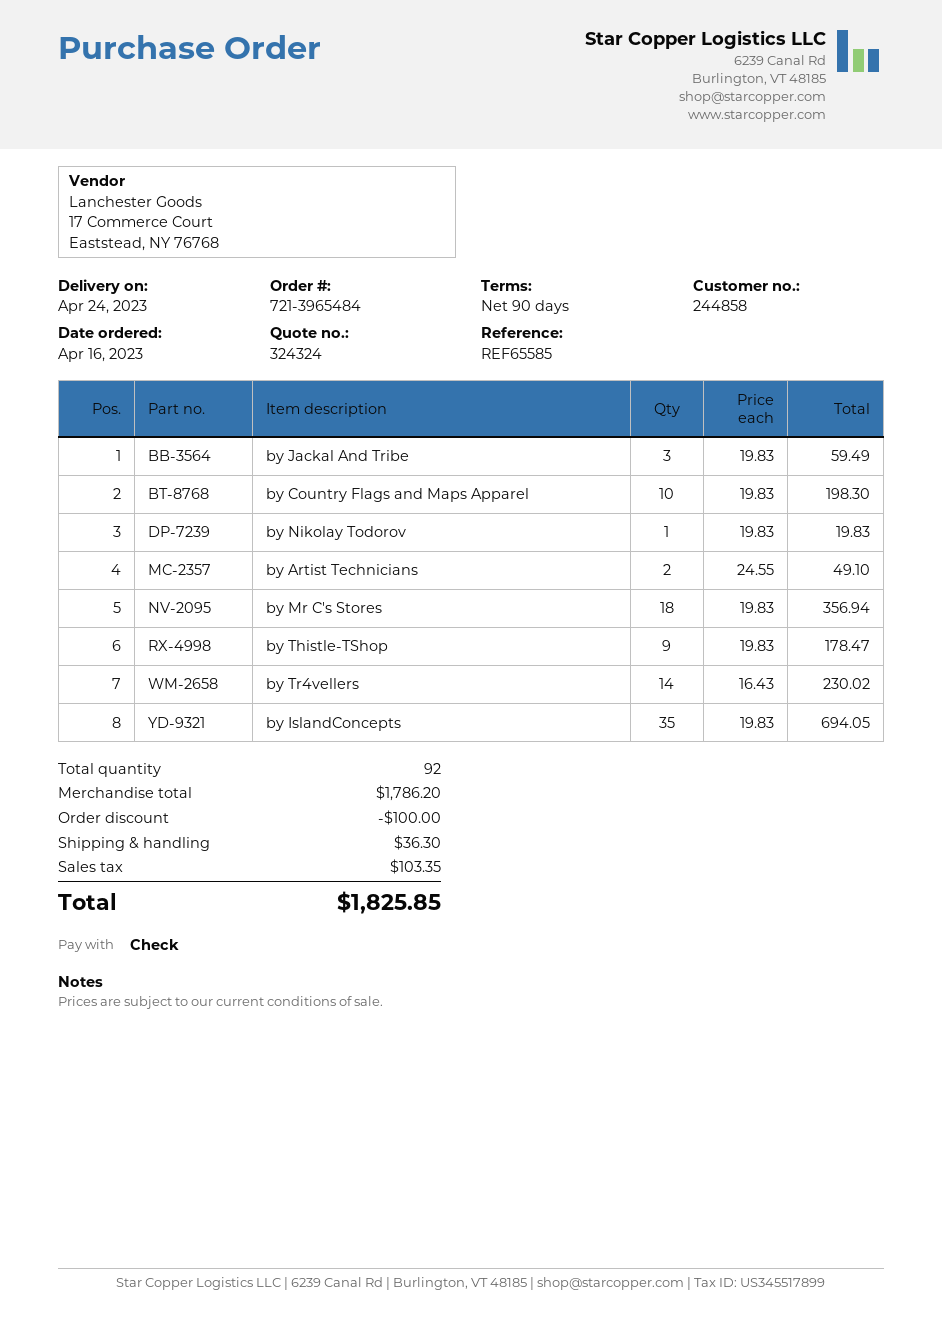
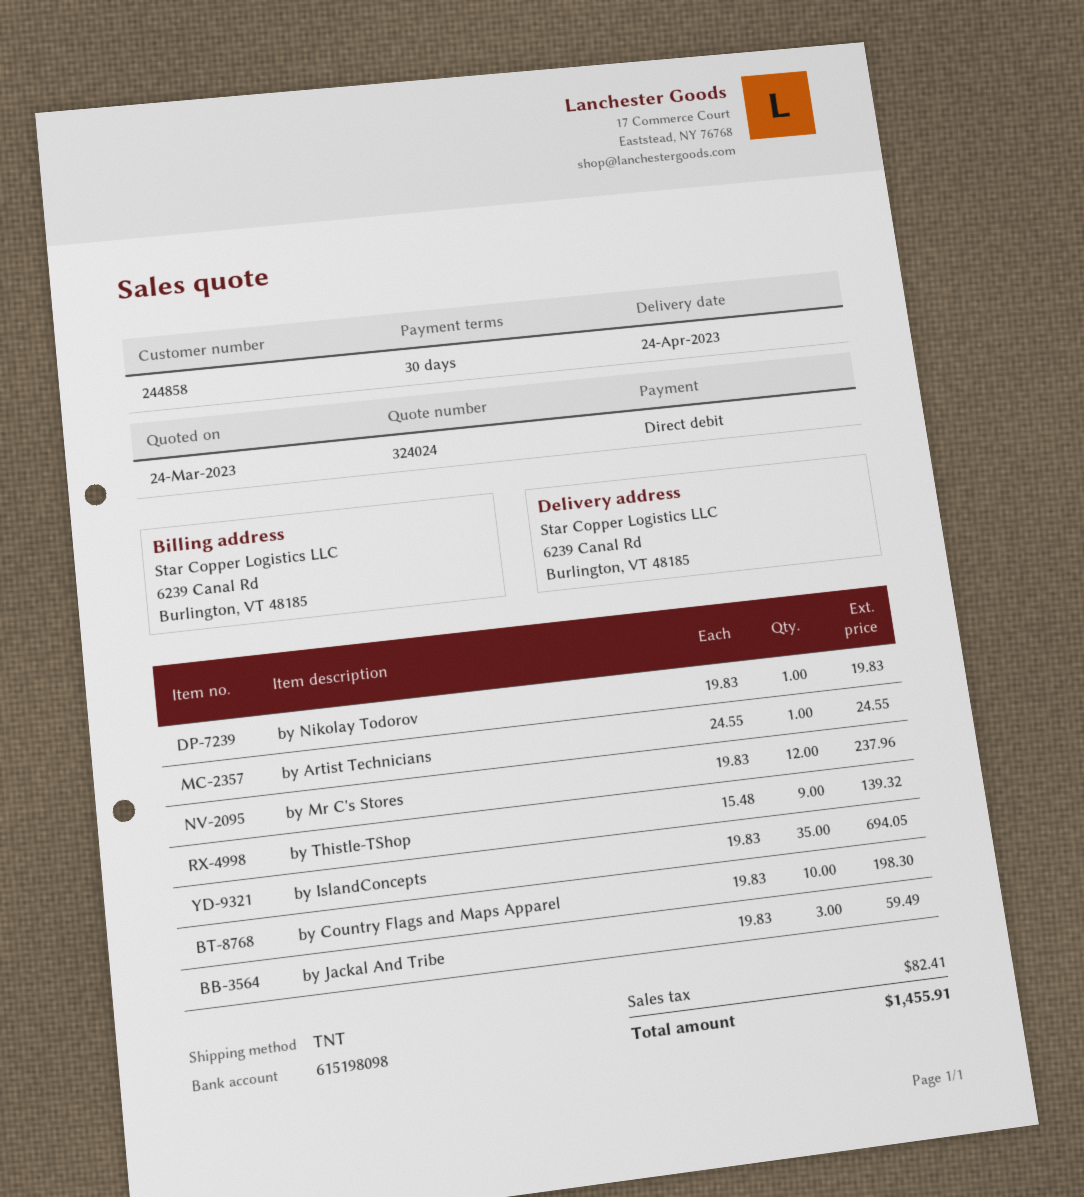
quote number: 324324 -> 324024
payment terms: 90 days -> 30 days
payment method: cheque -> direct debit
by Artist Technicians: 2 x 24.55 = 49.10 -> 1 x 24.55 = 24.55
by Mr C's Stores: 18 x 19.83 = 356.94 -> 12 x 19.83 = 237.96
by Thistle-TShop: 9 x 19.83 = 178.47 -> 9 x 15.48 = 139.32
by Tr4vellers: 14 x 16.43 = 230.02 -> none
discount: 100.00 -> none
shipping: 36.30 -> none
tax: 103.35 -> 82.41
total: 1825.85 -> 1455.91

